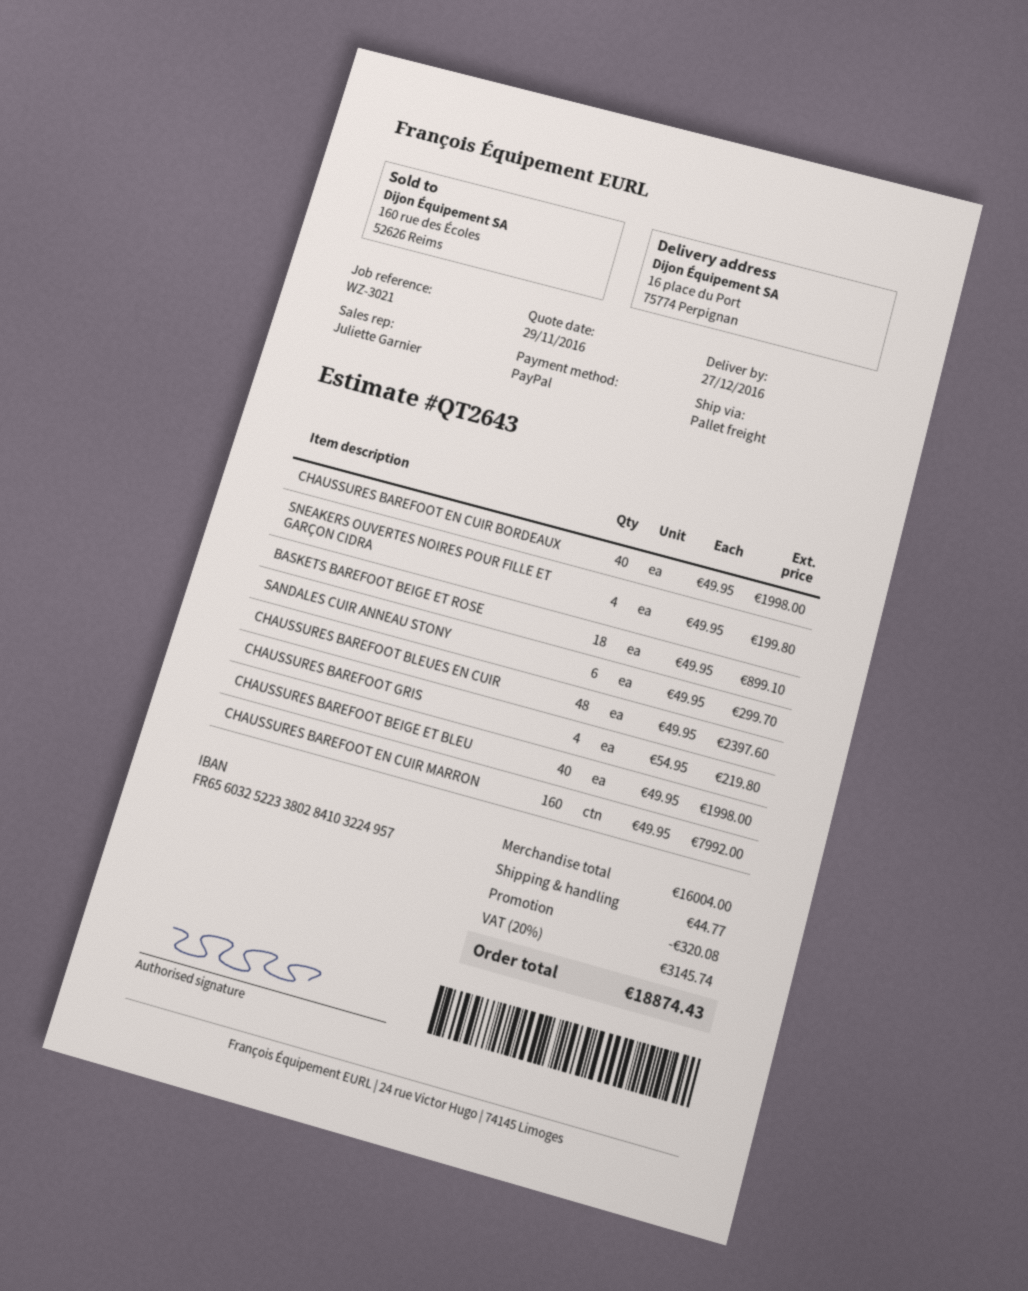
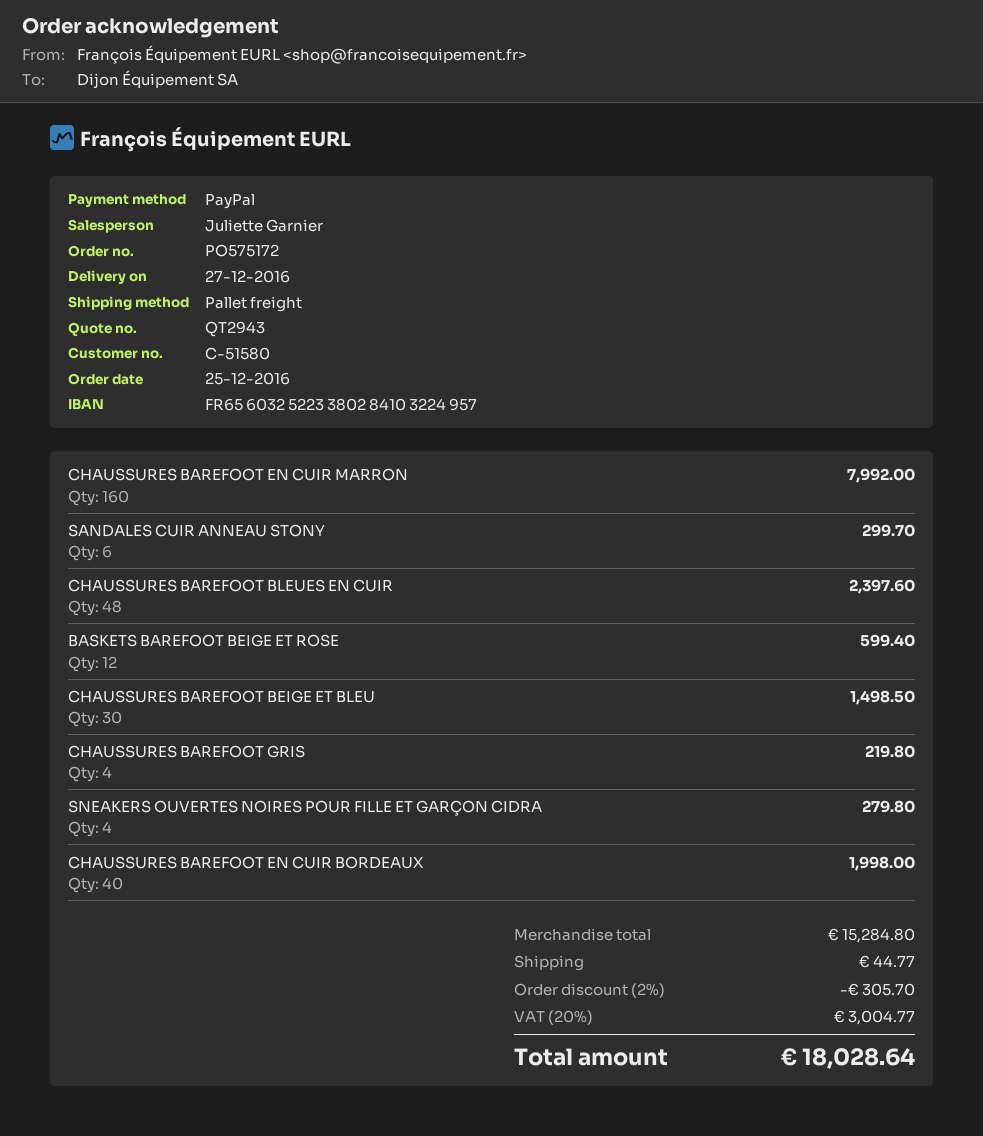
quote number: QT2643 -> QT2943
SNEAKERS OUVERTES NOIRES POUR FILLE ET GARÇON CIDRA: 4 for 199.80 -> 4 for 279.80
BASKETS BAREFOOT BEIGE ET ROSE: 18 for 899.10 -> 12 for 599.40
CHAUSSURES BAREFOOT BEIGE ET BLEU: 40 for 1998.00 -> 30 for 1498.50
subtotal: 16004.00 -> 15284.80
discount: 320.08 -> 305.70
tax: 20% = 3145.74 -> 20% = 3004.77
total: 18874.43 -> 18028.64

